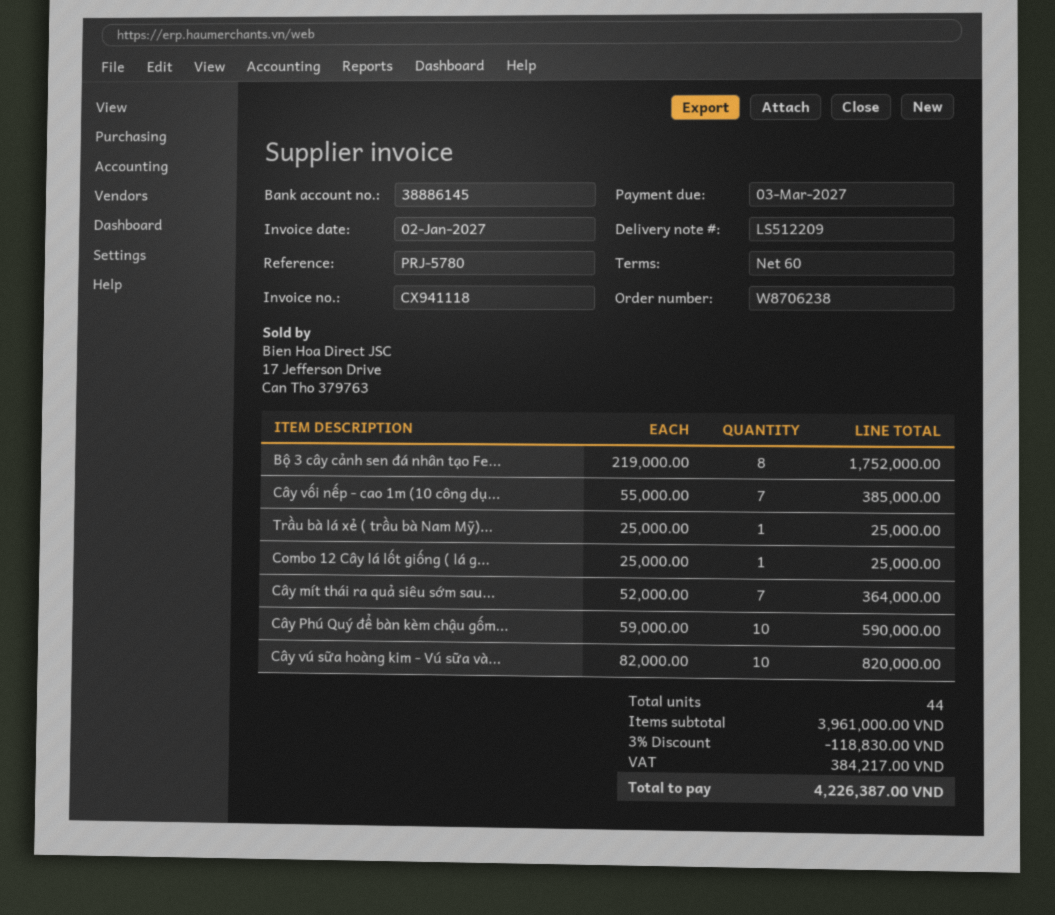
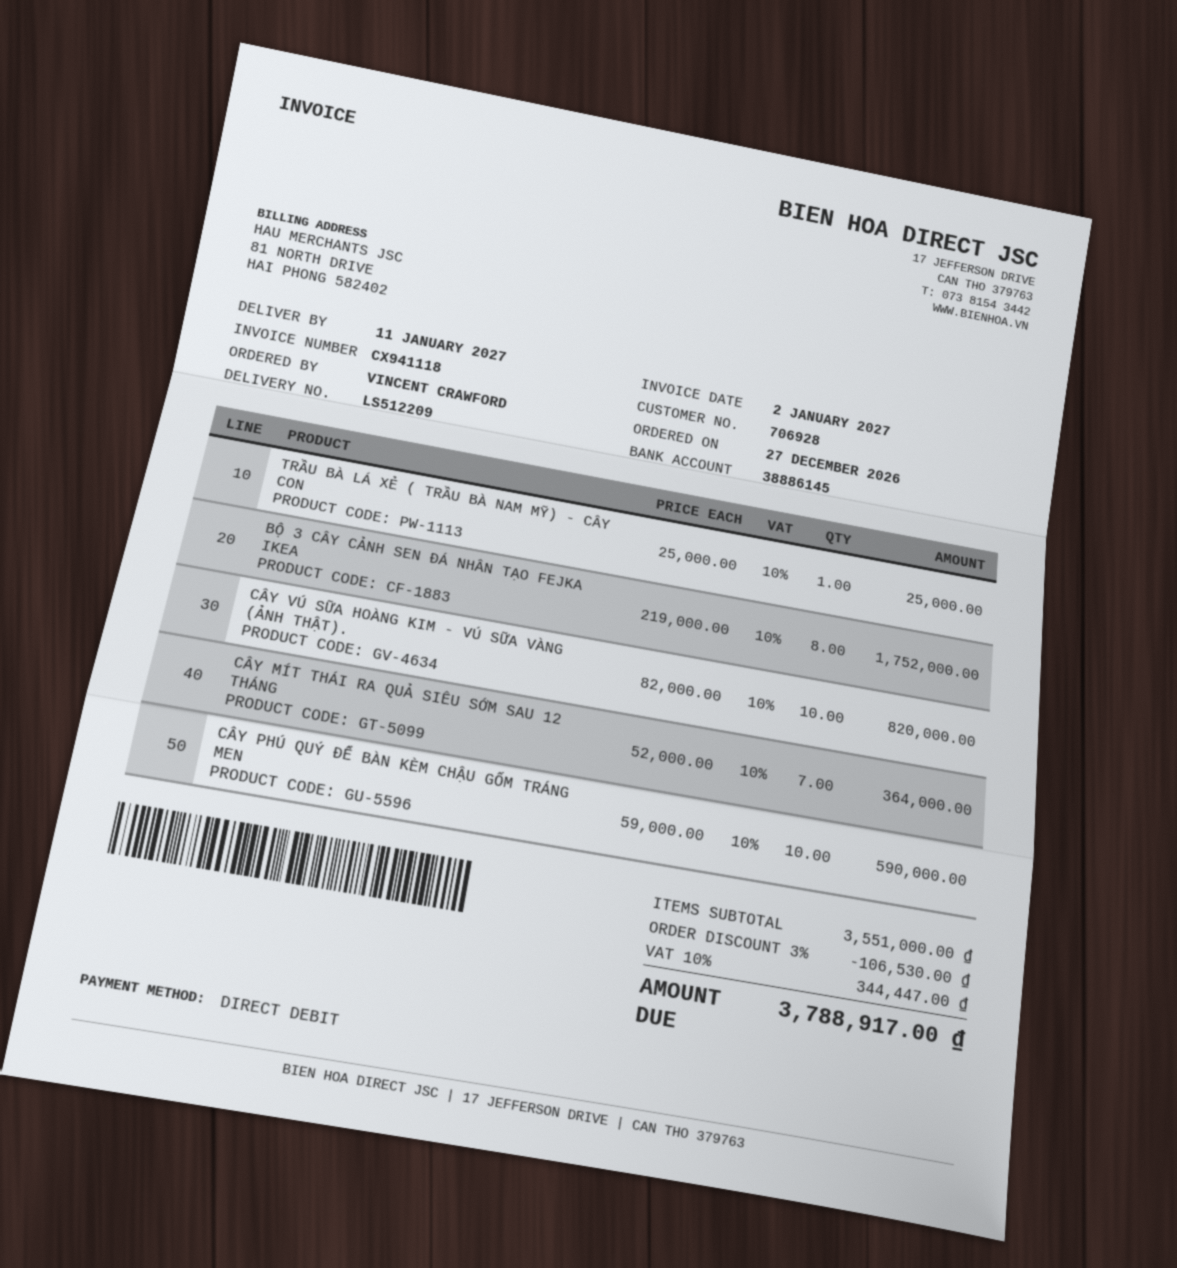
Cây vối nếp - cao 1m (10 công dụ...: 7 x 55000.00 = 385000.00 -> none
Combo 12 Cây lá lốt giống ( lá g...: 1 x 25000.00 = 25000.00 -> none
subtotal: 3961000.00 -> 3551000.00
discount: 3% = 118830.00 -> 3% = 106530.00
tax: 384217.00 -> 344447.00
total: 4226387.00 -> 3788917.00

